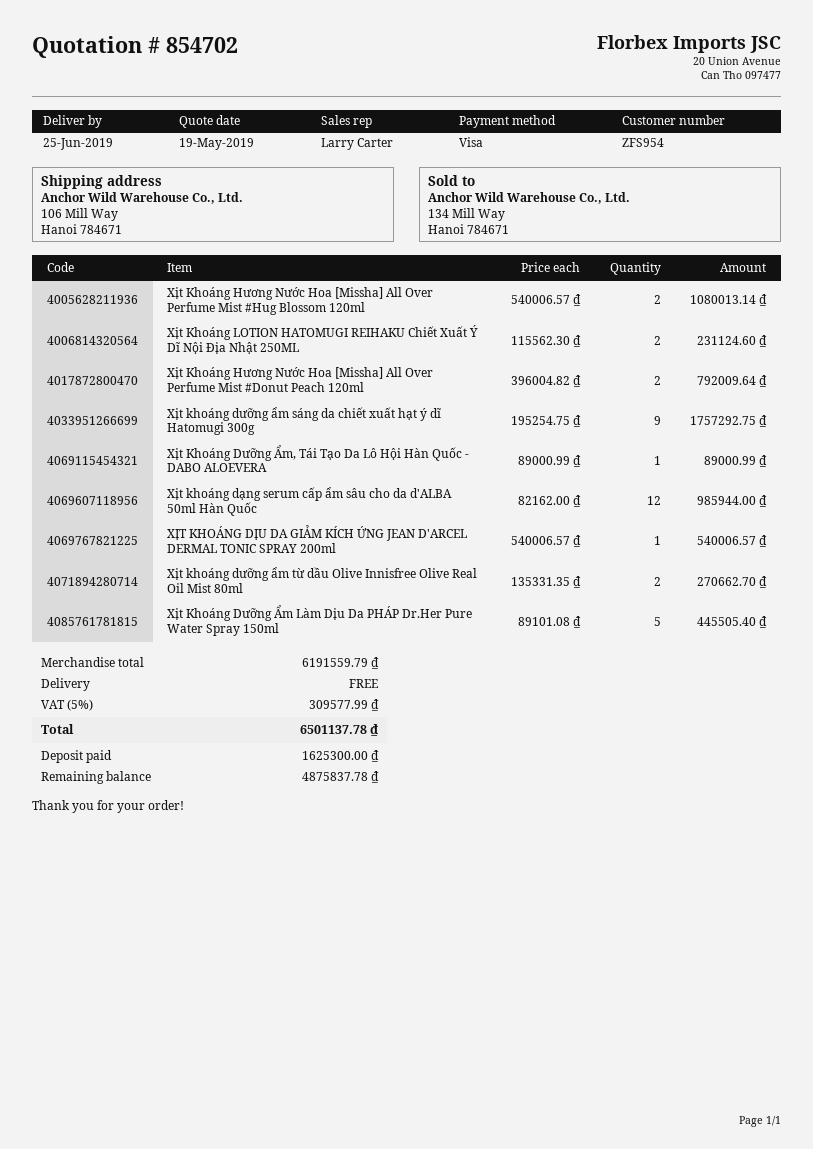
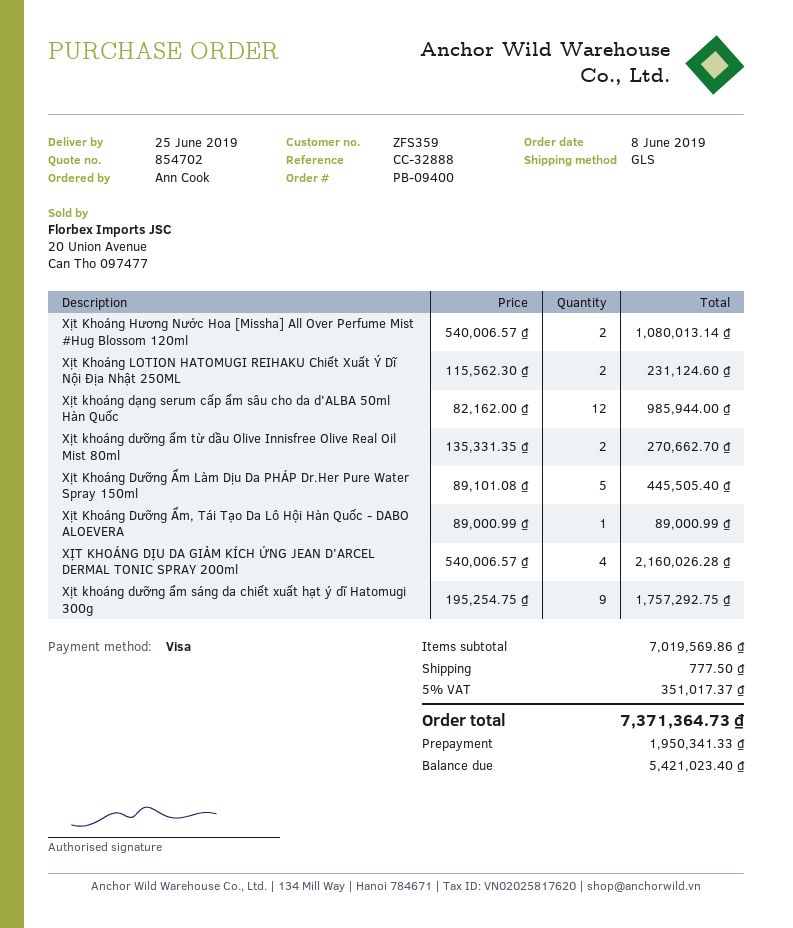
customer number: ZFS954 -> ZFS359
Xịt Khoáng Hương Nước Hoa [Missha] All Over Perfume Mist #Donut Peach 120ml: 2 x 396004.82 = 792009.64 -> none
XỊT KHOÁNG DỊU DA GIẢM KÍCH ỨNG JEAN D'ARCEL DERMAL TONIC SPRAY 200ml: 1 x 540006.57 = 540006.57 -> 4 x 540006.57 = 2160026.28
subtotal: 6191559.79 -> 7019569.86
shipping: 0.00 -> 777.50
tax: 5% = 309577.99 -> 5% = 351017.37
total: 6501137.78 -> 7371364.73
deposit: 1625300.00 -> 1950341.33
balance: 4875837.78 -> 5421023.40

